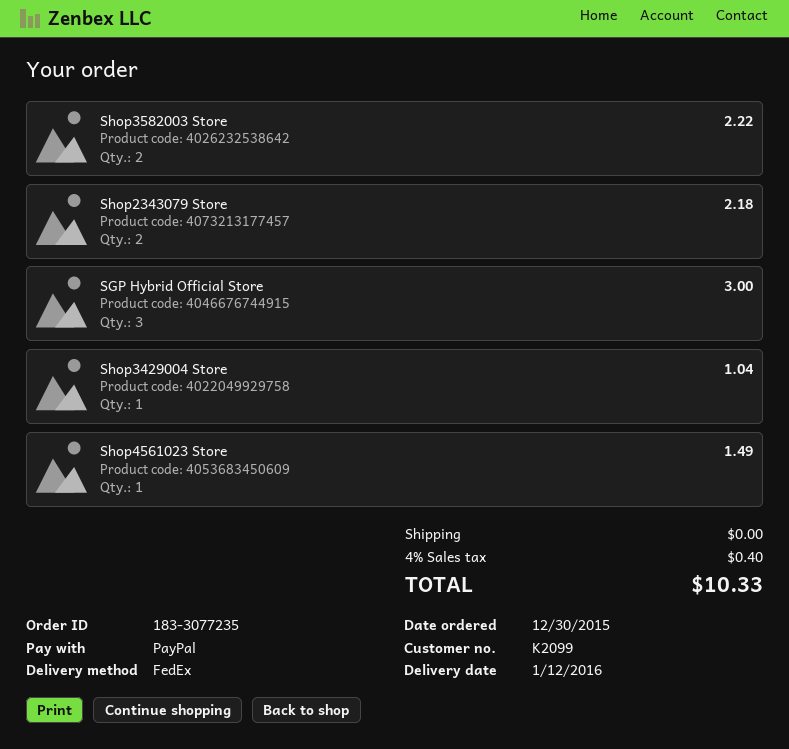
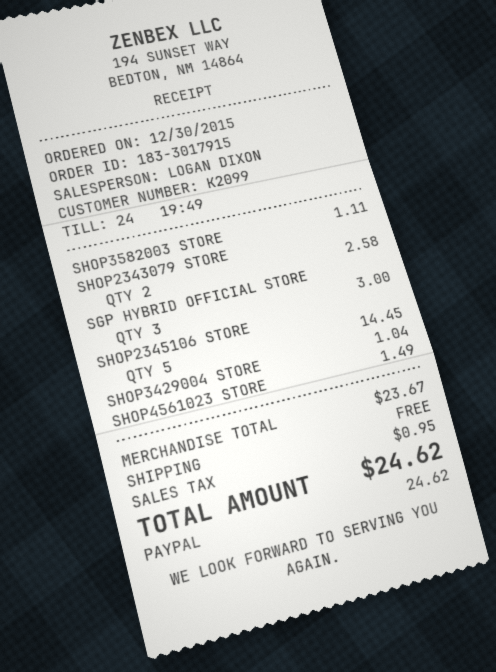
order number: 183-3077235 -> 183-3017915
Shop3582003 Store: 2 for 2.22 -> 1 for 1.11
Shop2343079 Store: 2 for 2.18 -> 2 for 2.58
SHOP2345106 STORE: none -> 5 for 14.45
tax: 0.40 -> 0.95
total: 10.33 -> 24.62

